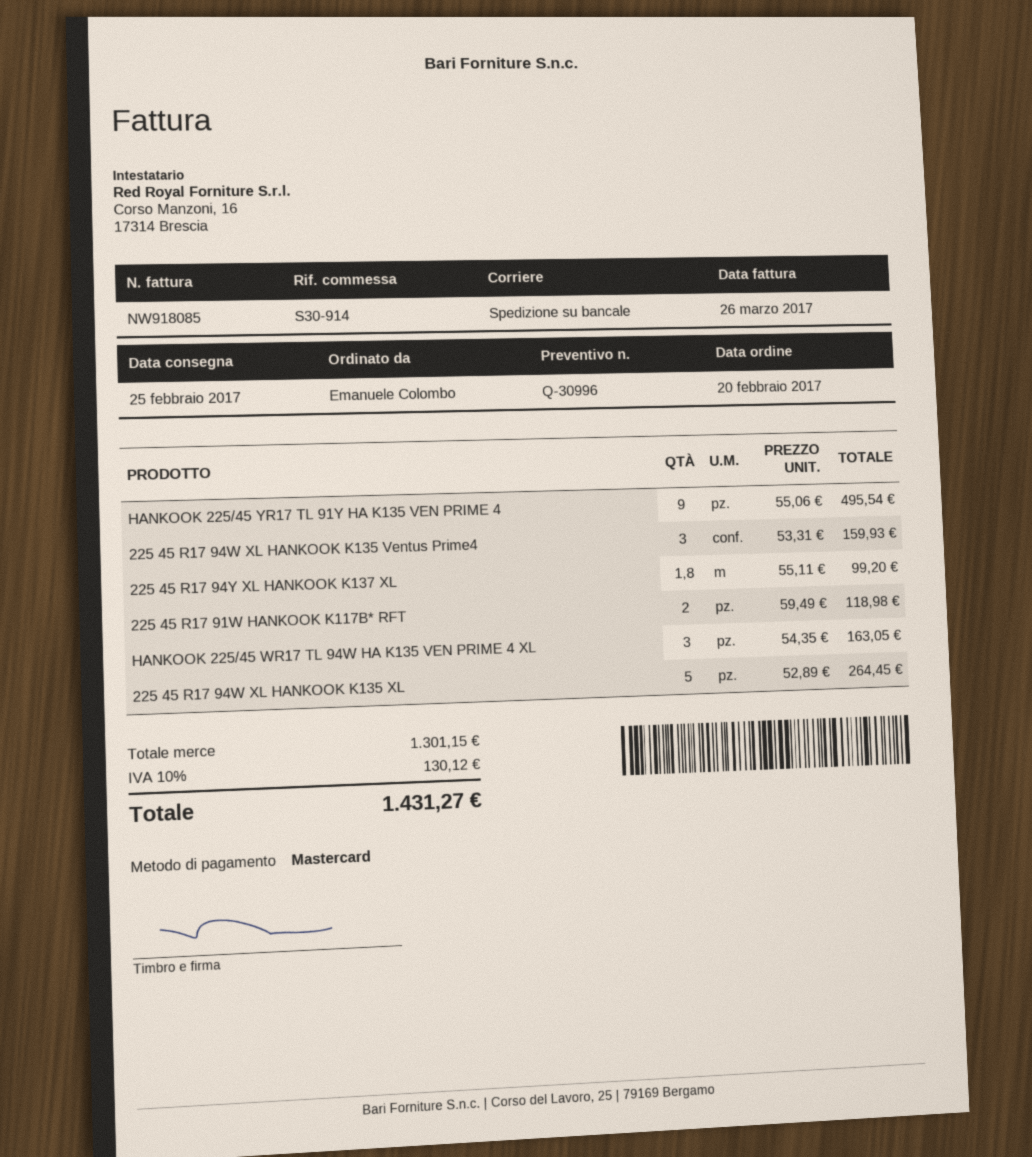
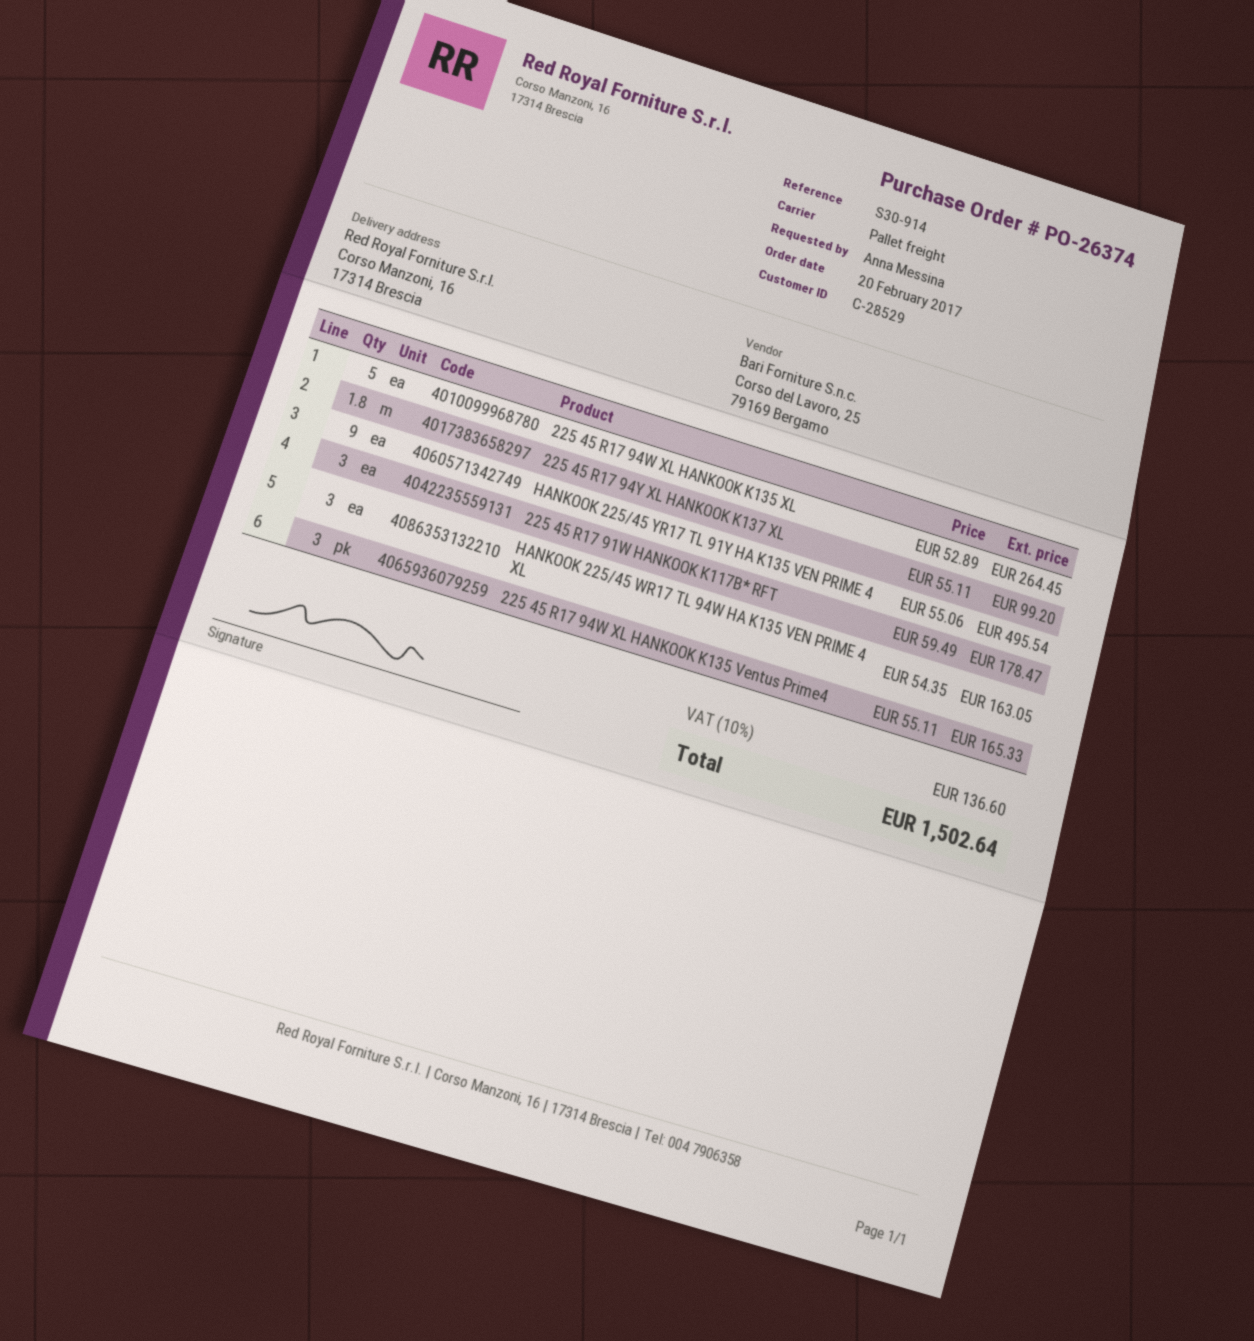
ordered by: Emanuele Colombo -> Anna Messina
225 45 R17 94W XL HANKOOK K135 Ventus Prime4: 3 x 53.31 = 159.93 -> 3 x 55.11 = 165.33
225 45 R17 91W HANKOOK K117B* RFT: 2 x 59.49 = 118.98 -> 3 x 59.49 = 178.47
tax: 10% = 130.12 -> 10% = 136.60
total: 1431.27 -> 1502.64

